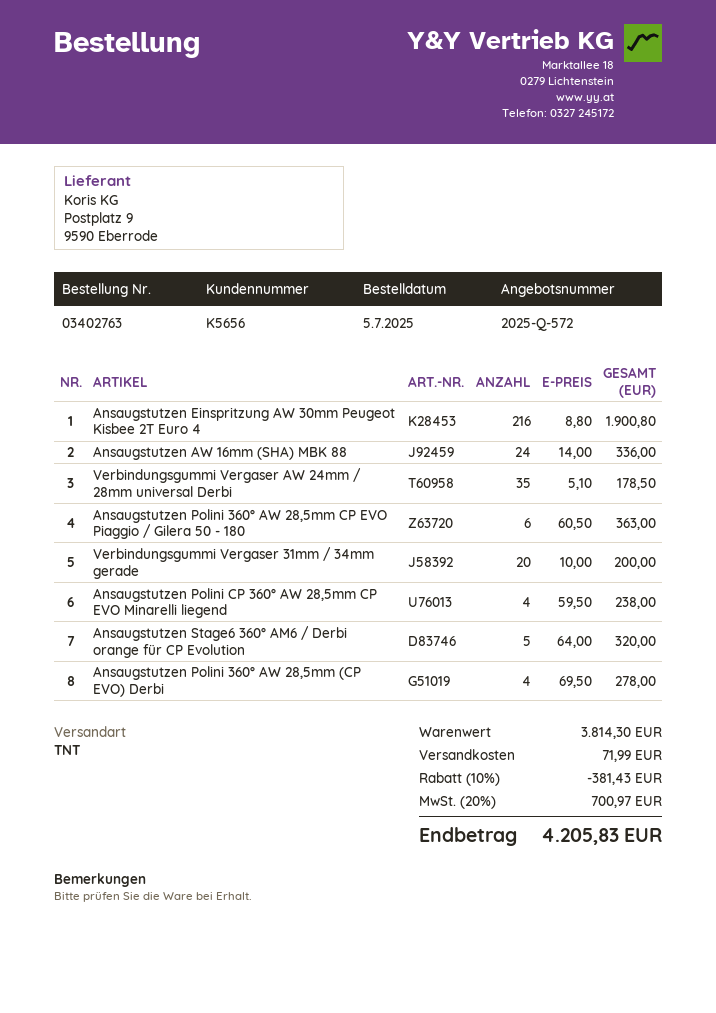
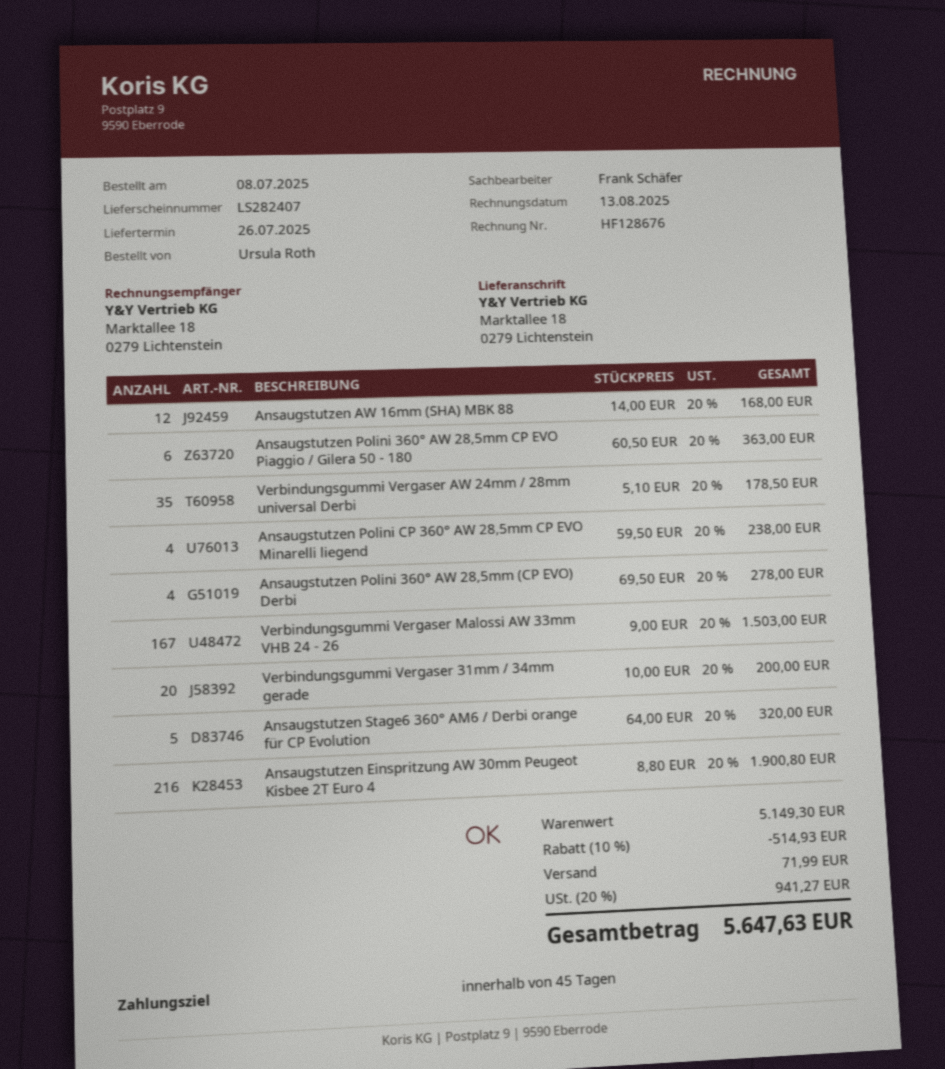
order date: 2025-07-05 -> 2025-07-08
Ansaugstutzen AW 16mm (SHA) MBK 88: 24 x 14.00 = 336.00 -> 12 x 14.00 = 168.00
Verbindungsgummi Vergaser Malossi AW 33mm VHB 24 - 26: none -> 167 x 9.00 = 1503.00
subtotal: 3814.30 -> 5149.30
discount: 10% = 381.43 -> 10% = 514.93
tax: 20% = 700.97 -> 20% = 941.27
total: 4205.83 -> 5647.63

